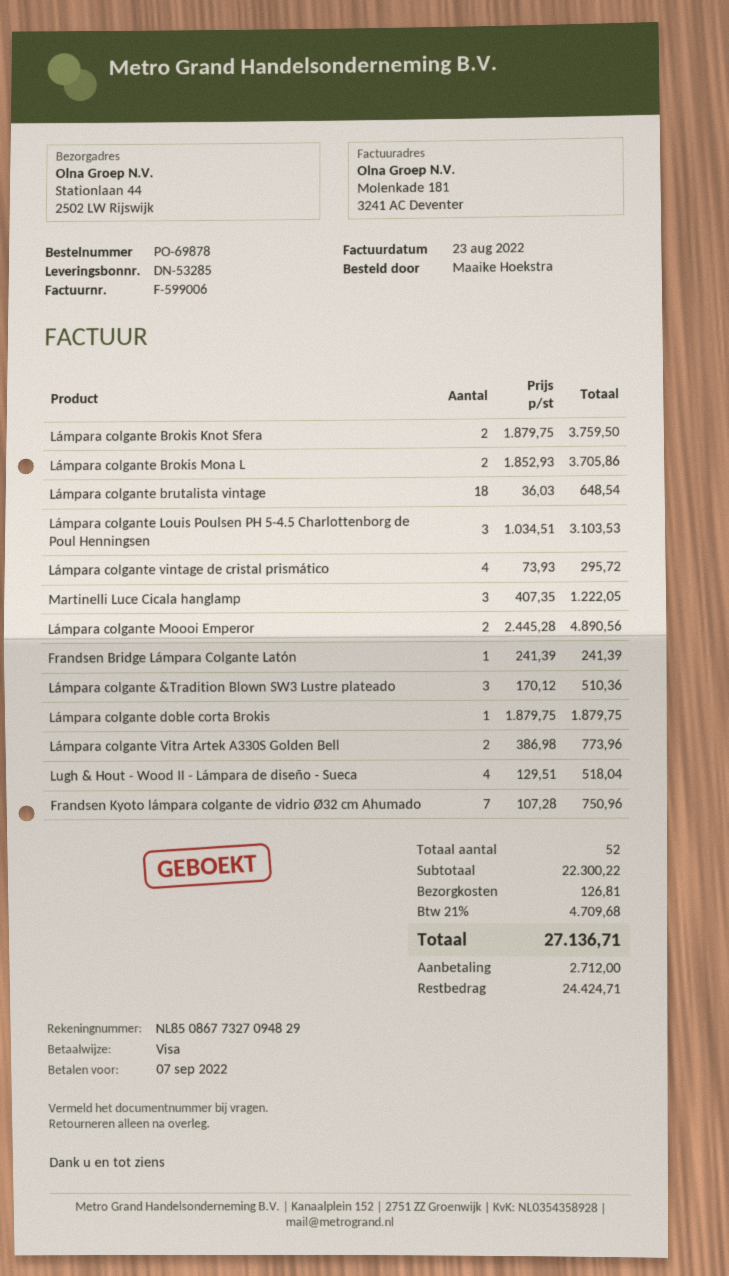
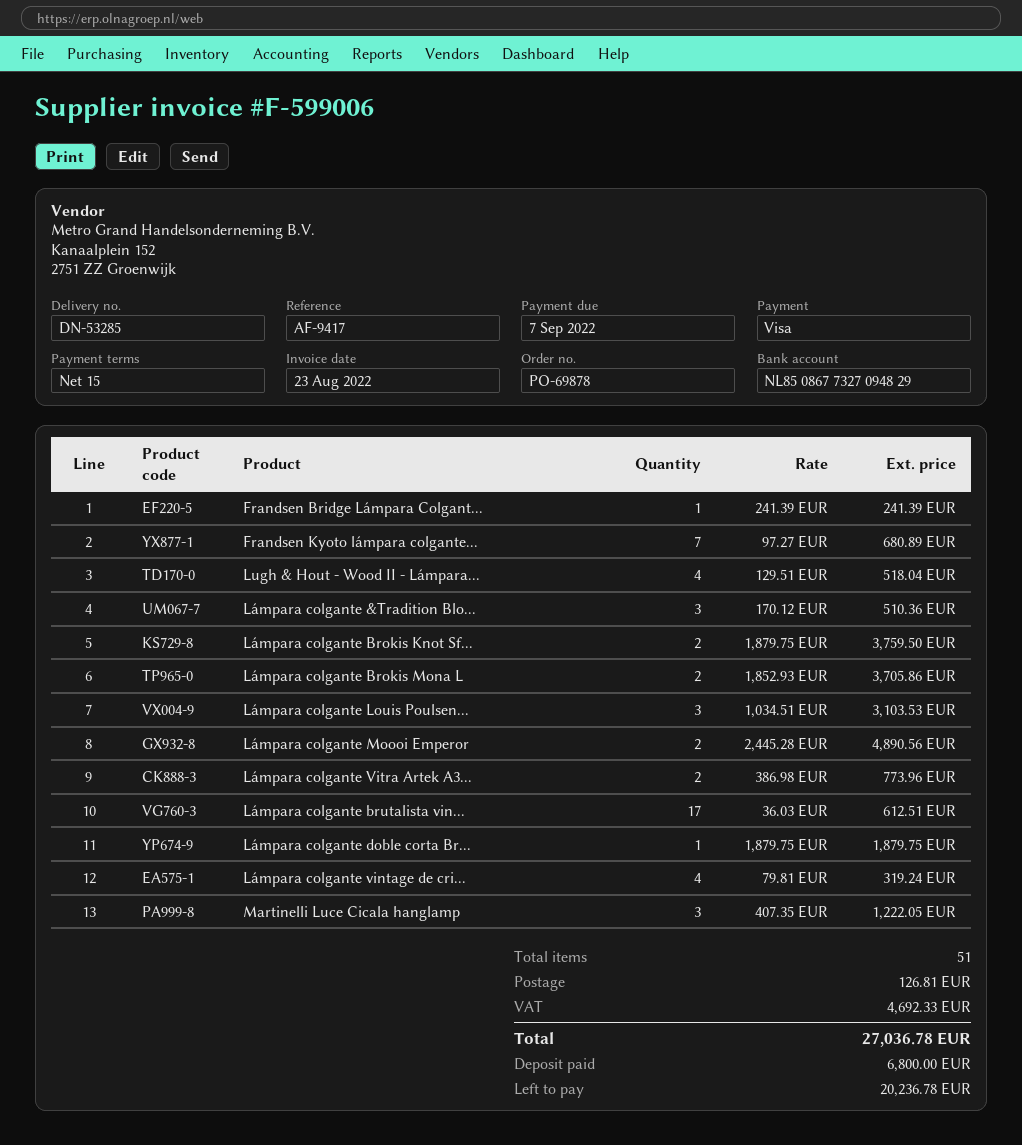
Lámpara colgante brutalista vintage: 18 x 36.03 = 648.54 -> 17 x 36.03 = 612.51
Lámpara colgante vintage de cristal prismático: 4 x 73.93 = 295.72 -> 4 x 79.81 = 319.24
Frandsen Kyoto lámpara colgante de vidrio Ø32 cm Ahumado: 7 x 107.28 = 750.96 -> 7 x 97.27 = 680.89
total quantity: 52 -> 51
tax: 4709.68 -> 4692.33
total: 27136.71 -> 27036.78
deposit: 2712.00 -> 6800.00
balance: 24424.71 -> 20236.78

